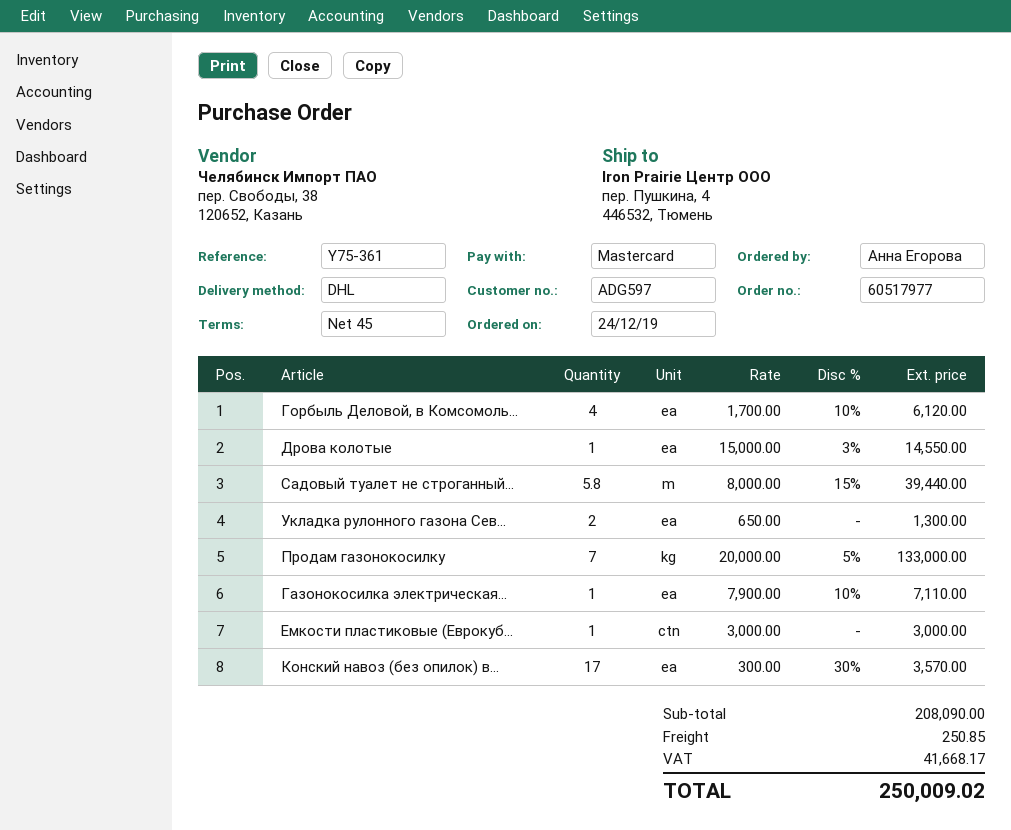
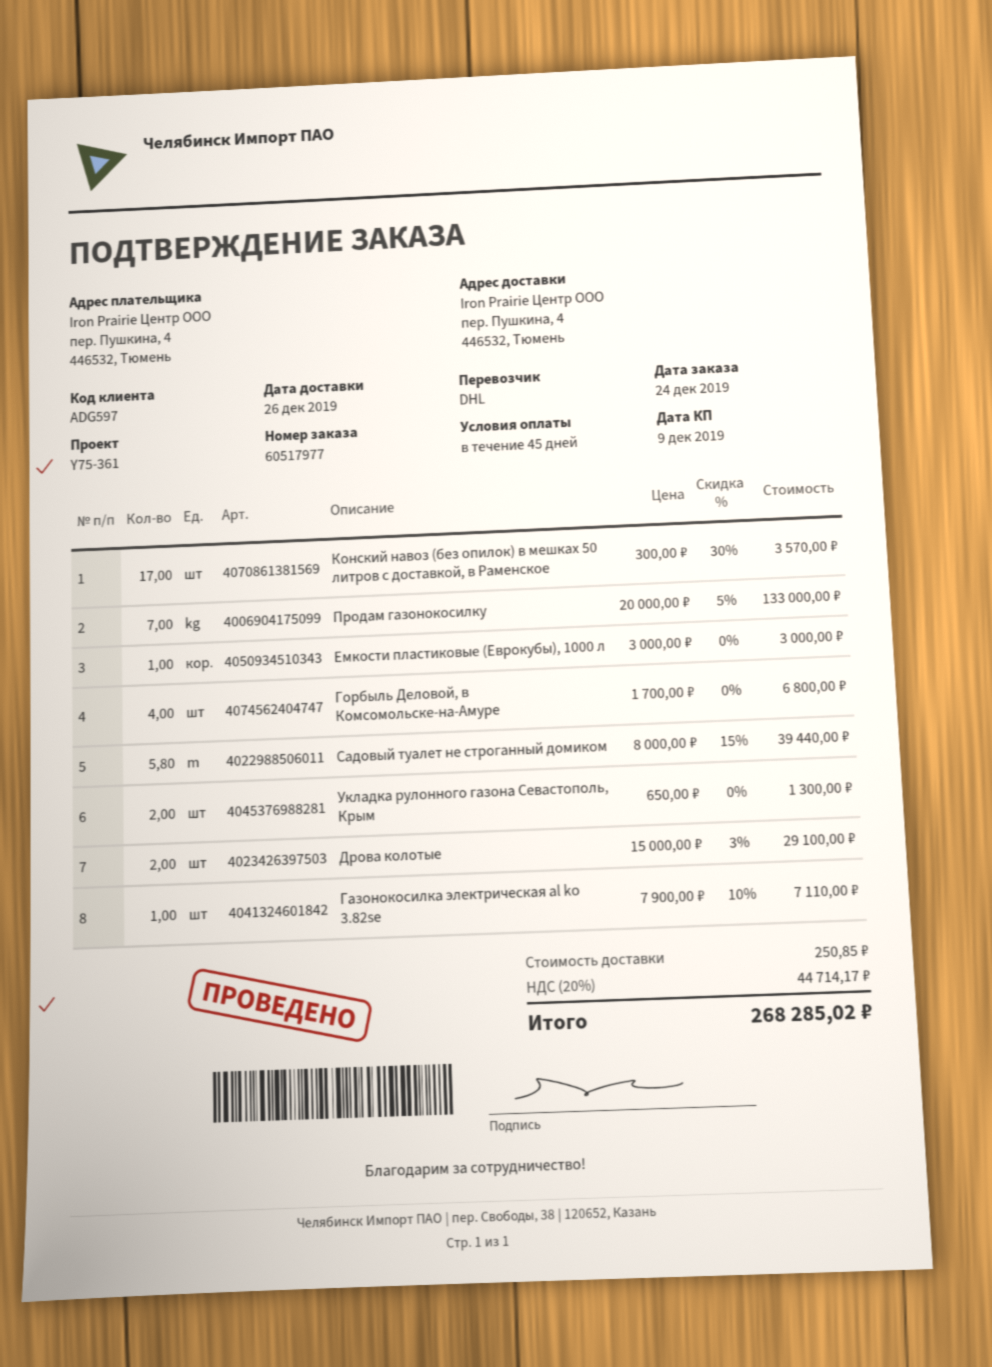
Горбыль Деловой, в Комсомоль...: 4 x 1700.00 - 10% = 6120.00 -> 4 x 1700.00 = 6800.00
Дрова колотые: 1 x 15000.00 - 3% = 14550.00 -> 2 x 15000.00 - 3% = 29100.00
tax: 41668.17 -> 44714.17
total: 250009.02 -> 268285.02

